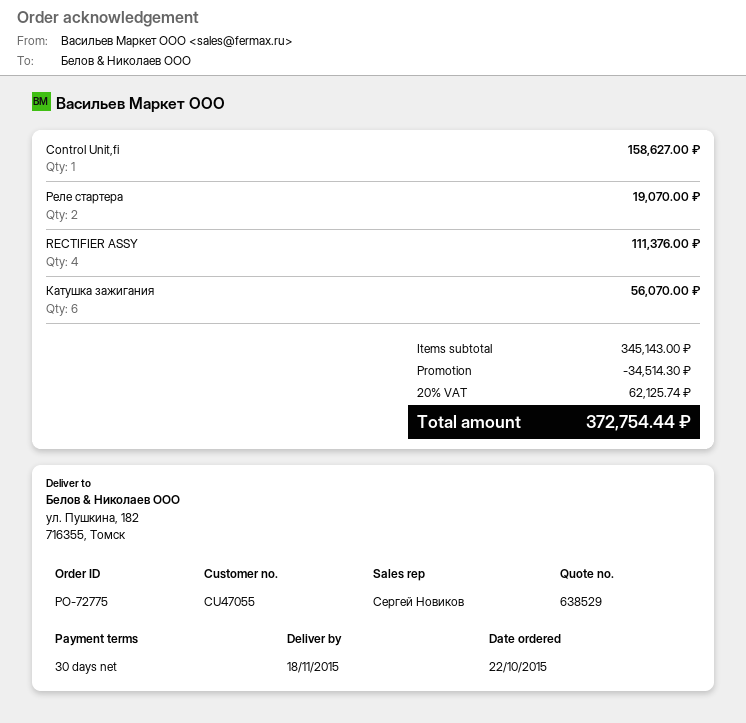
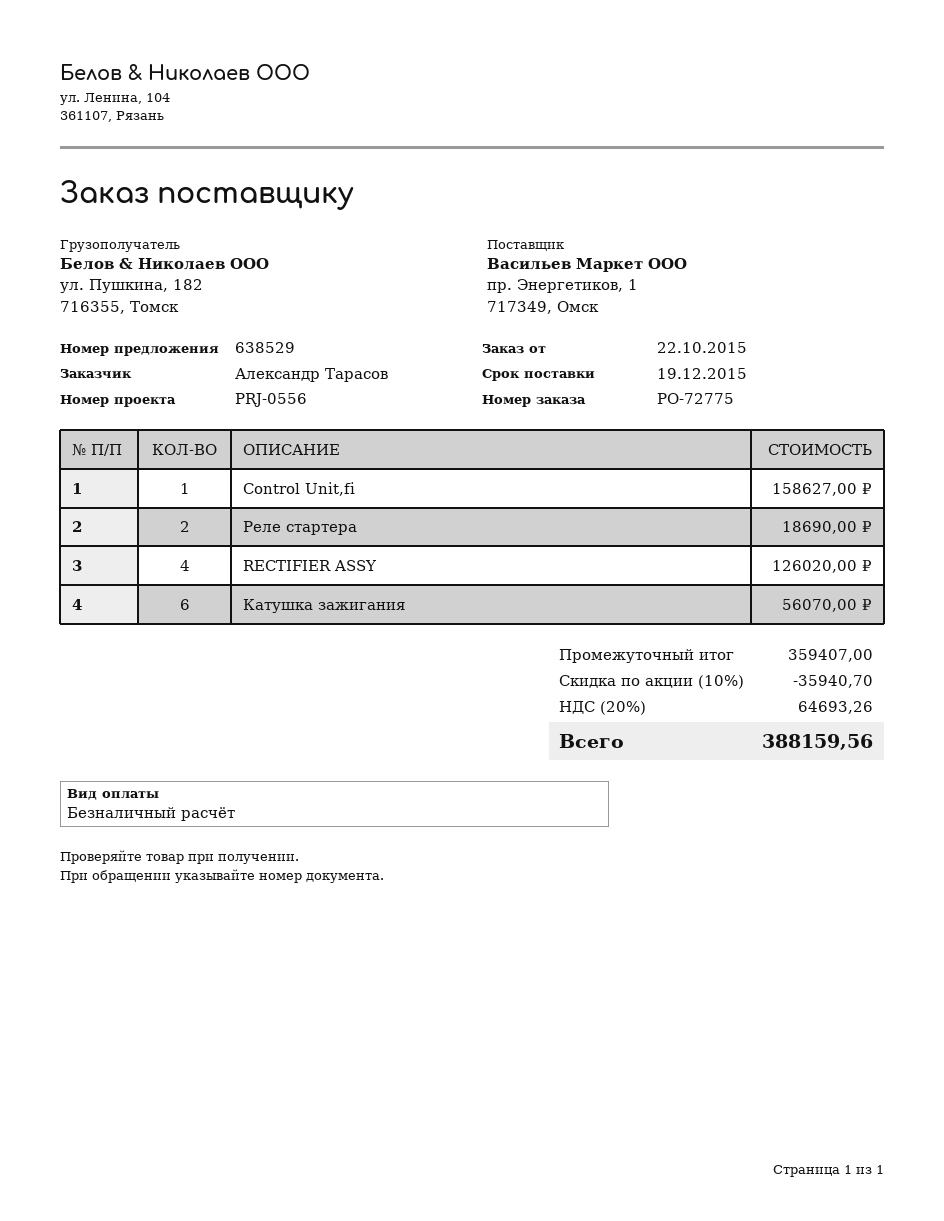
delivery date: 2015-11-18 -> 2015-12-19
Реле стартера: 2 for 19070.00 -> 2 for 18690.00
RECTIFIER ASSY: 4 for 111376.00 -> 4 for 126020.00
subtotal: 345143.00 -> 359407.00
discount: 34514.30 -> 35940.70
tax: 20% = 62125.74 -> 20% = 64693.26
total: 372754.44 -> 388159.56

